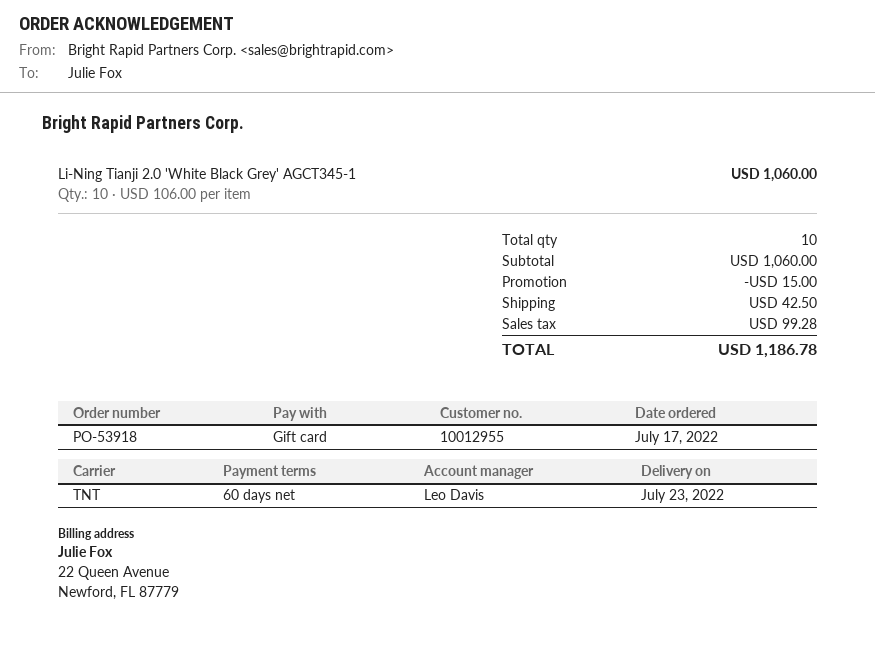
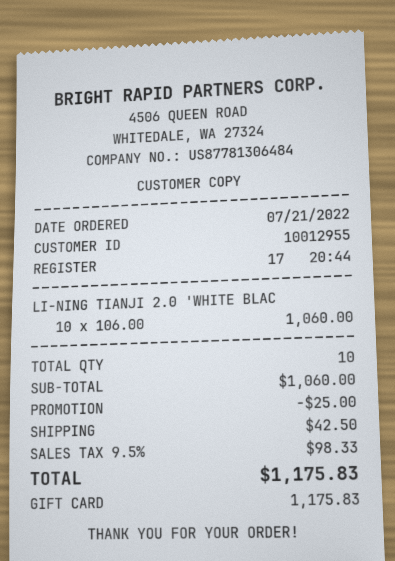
order date: 2022-07-17 -> 2022-07-21
discount: 15.00 -> 25.00
tax: 99.28 -> 98.33
total: 1186.78 -> 1175.83

